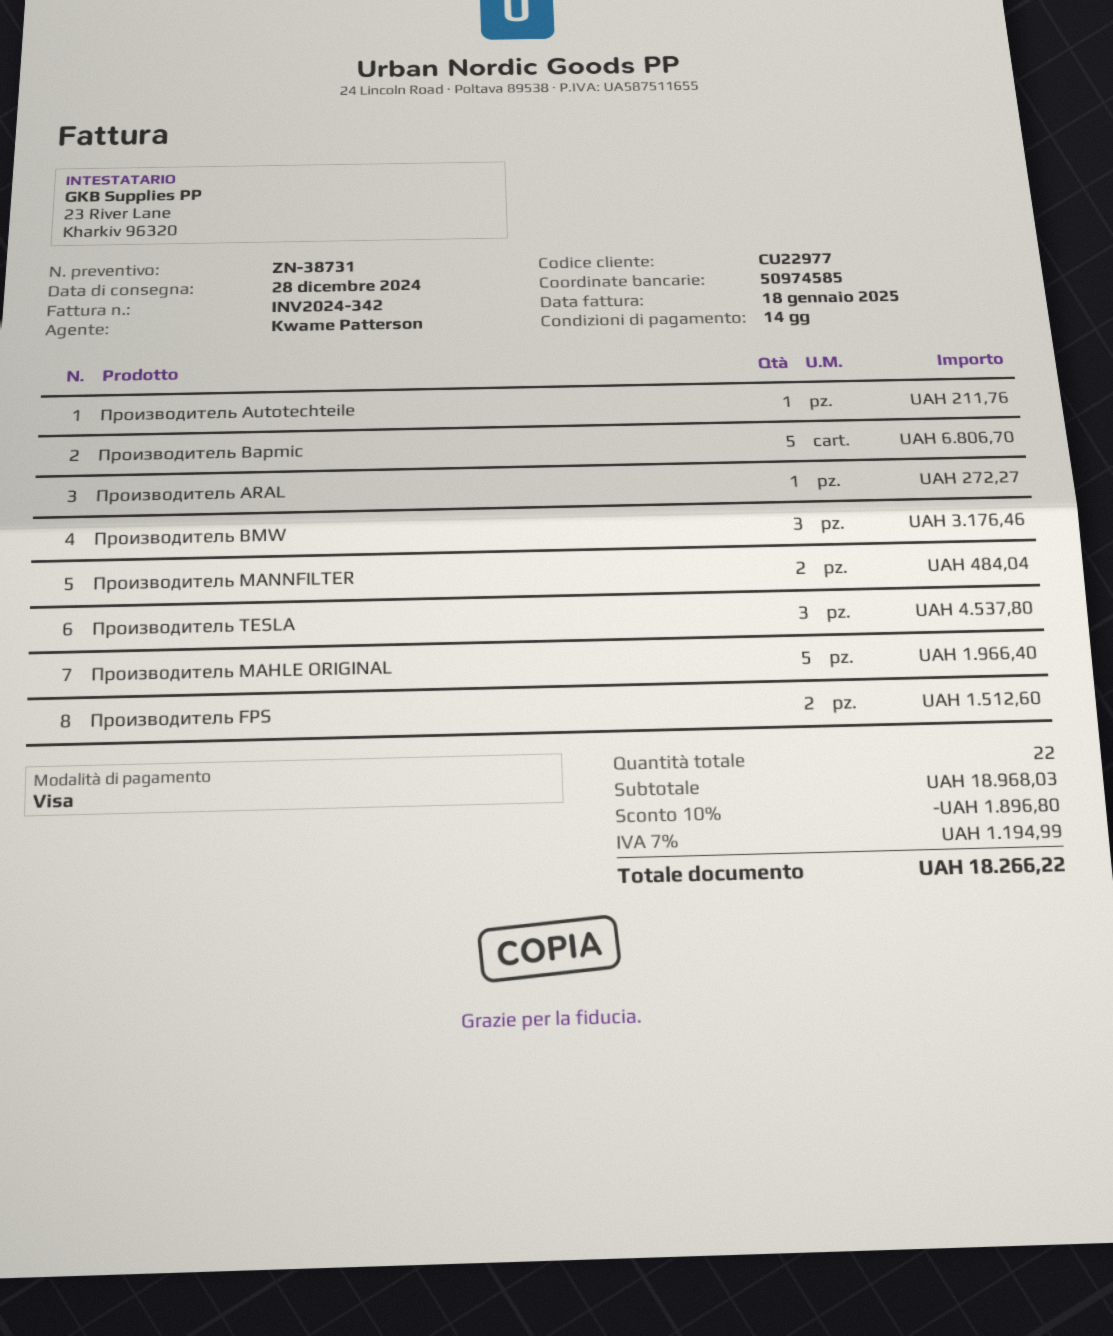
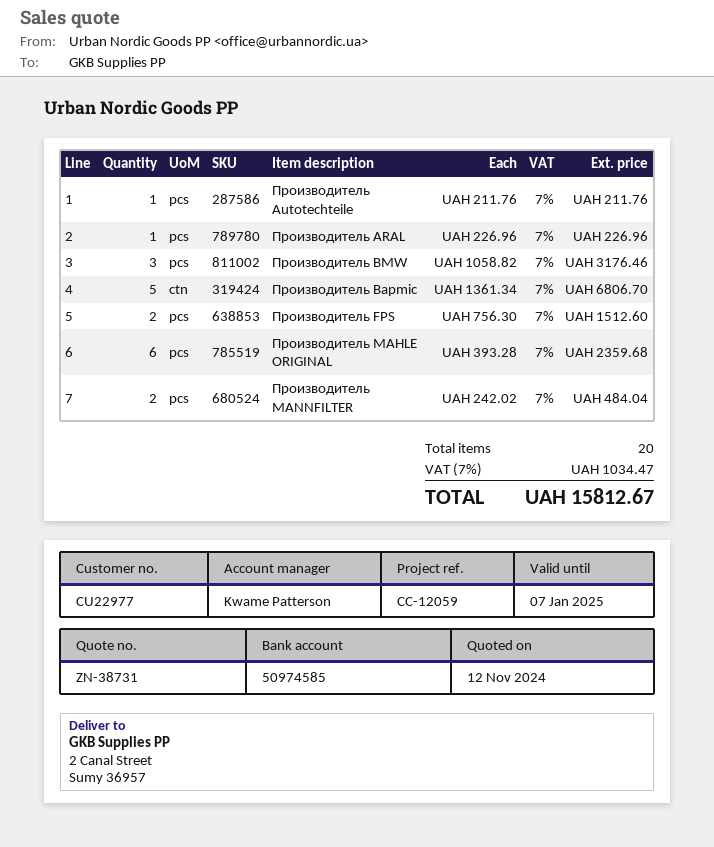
Производитель ARAL: 1 for 272.27 -> 1 for 226.96
Производитель TESLA: 3 for 4537.80 -> none
Производитель MAHLE ORIGINAL: 5 for 1966.40 -> 6 for 2359.68
total quantity: 22 -> 20
discount: 10% = 1896.80 -> none
tax: 7% = 1194.99 -> 7% = 1034.47
total: 18266.22 -> 15812.67

